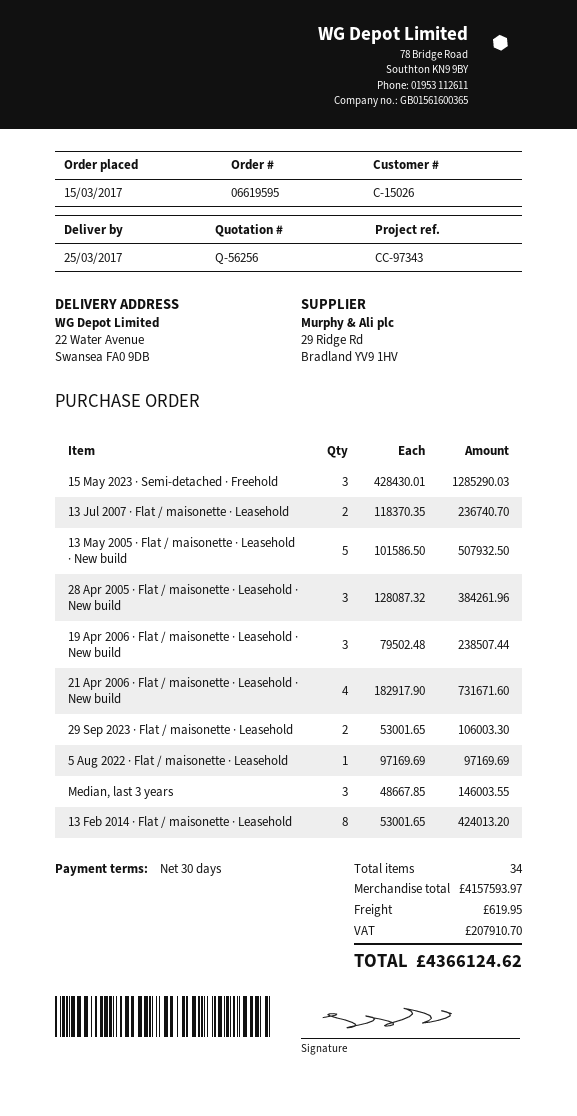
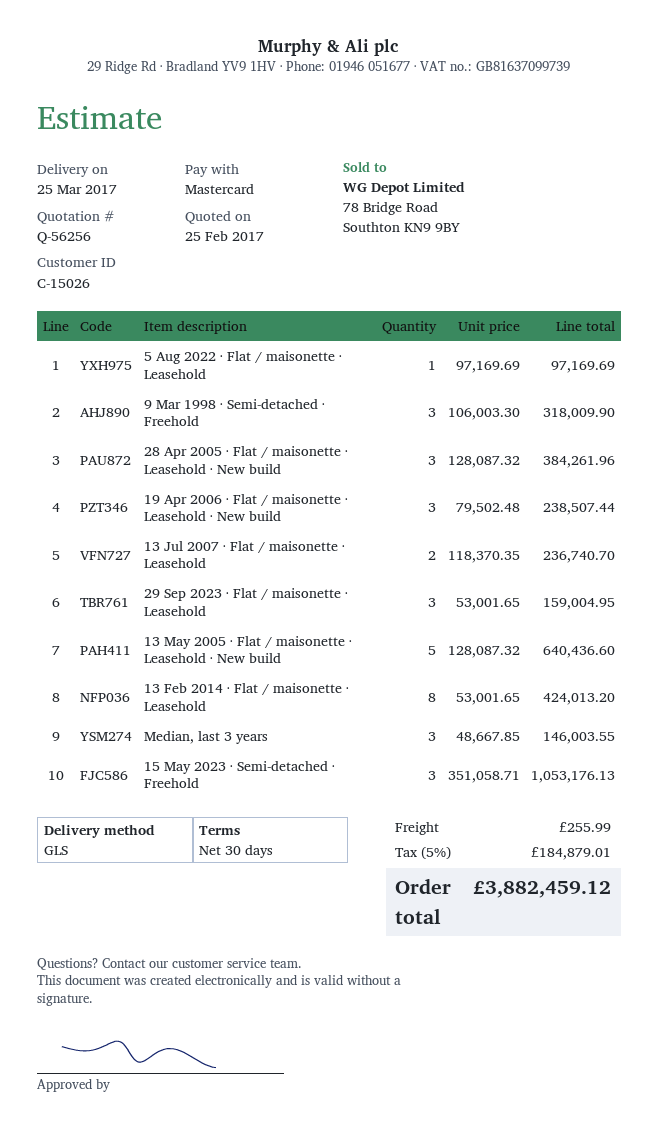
15 May 2023 · Semi-detached · Freehold: 3 x 428430.01 = 1285290.03 -> 3 x 351058.71 = 1053176.13
13 May 2005 · Flat / maisonette · Leasehold · New build: 5 x 101586.50 = 507932.50 -> 5 x 128087.32 = 640436.60
21 Apr 2006 · Flat / maisonette · Leasehold · New build: 4 x 182917.90 = 731671.60 -> none
29 Sep 2023 · Flat / maisonette · Leasehold: 2 x 53001.65 = 106003.30 -> 3 x 53001.65 = 159004.95
9 Mar 1998 · Semi-detached · Freehold: none -> 3 x 106003.30 = 318009.90
shipping: 619.95 -> 255.99
tax: 207910.70 -> 184879.01
total: 4366124.62 -> 3882459.12

